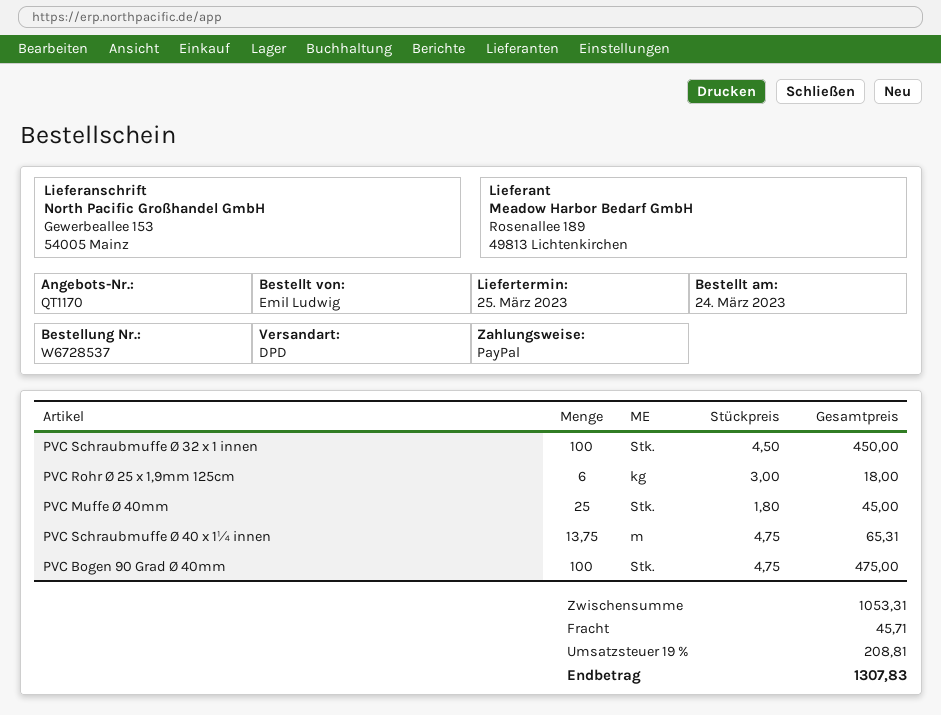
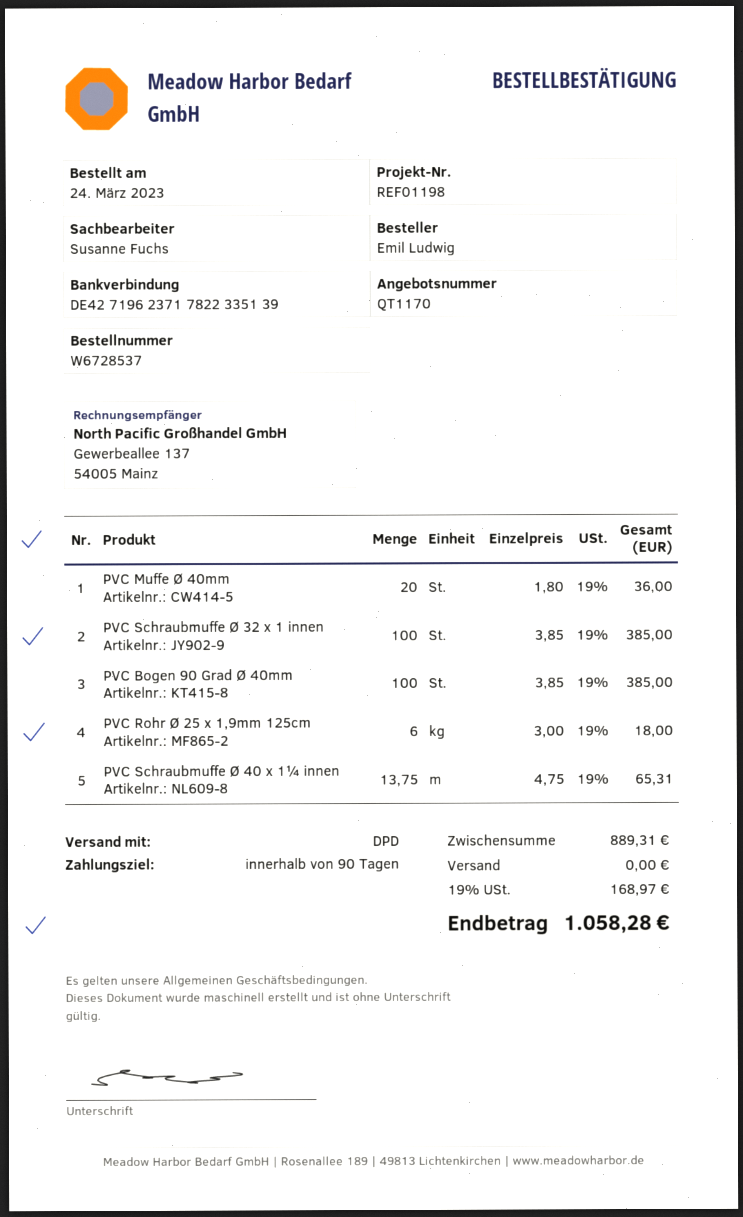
PVC Schraubmuffe Ø 32 x 1 innen: 100 x 4.50 = 450.00 -> 100 x 3.85 = 385.00
PVC Muffe Ø 40mm: 25 x 1.80 = 45.00 -> 20 x 1.80 = 36.00
PVC Bogen 90 Grad Ø 40mm: 100 x 4.75 = 475.00 -> 100 x 3.85 = 385.00
subtotal: 1053.31 -> 889.31
shipping: 45.71 -> 0.00
tax: 19% = 208.81 -> 19% = 168.97
total: 1307.83 -> 1058.28

